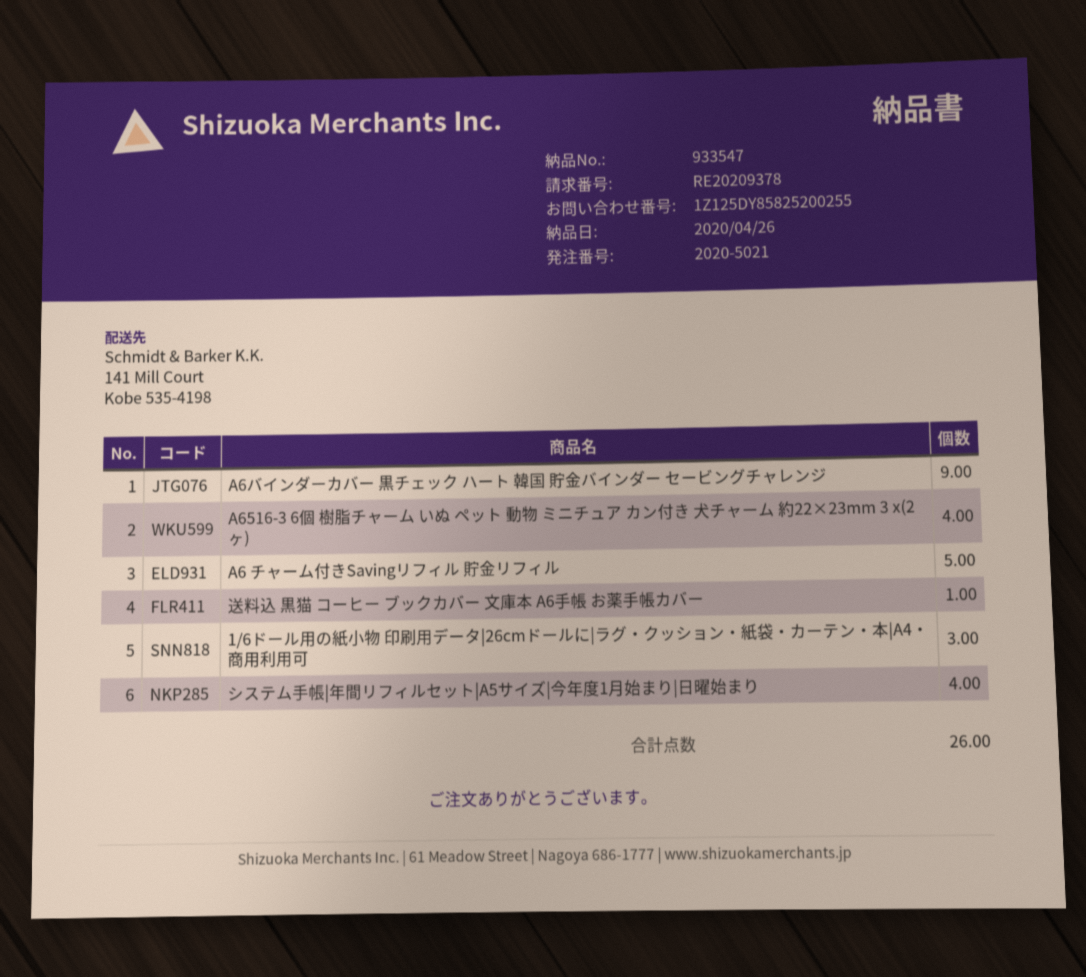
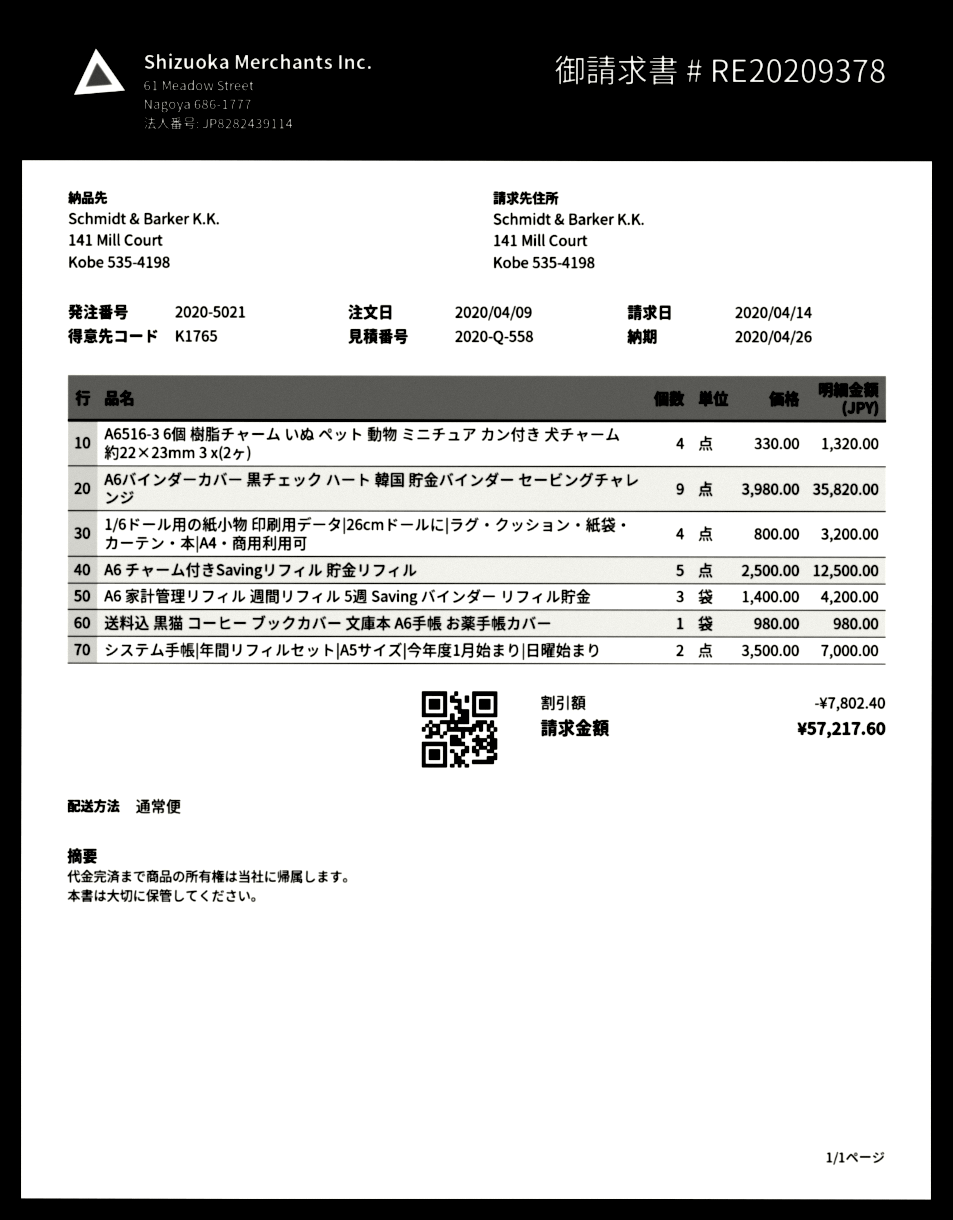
1/6ドール用の紙小物 印刷用データ|26cmドールに|ラグ・クッション・紙袋・カーテン・本|A4・商用利用可: 3 -> 4
システム手帳|年間リフィルセット|A5サイズ|今年度1月始まり|日曜始まり: 4 -> 2
A6 家計管理リフィル 週間リフィル 5週 Saving バインダー リフィル貯金: none -> 3

